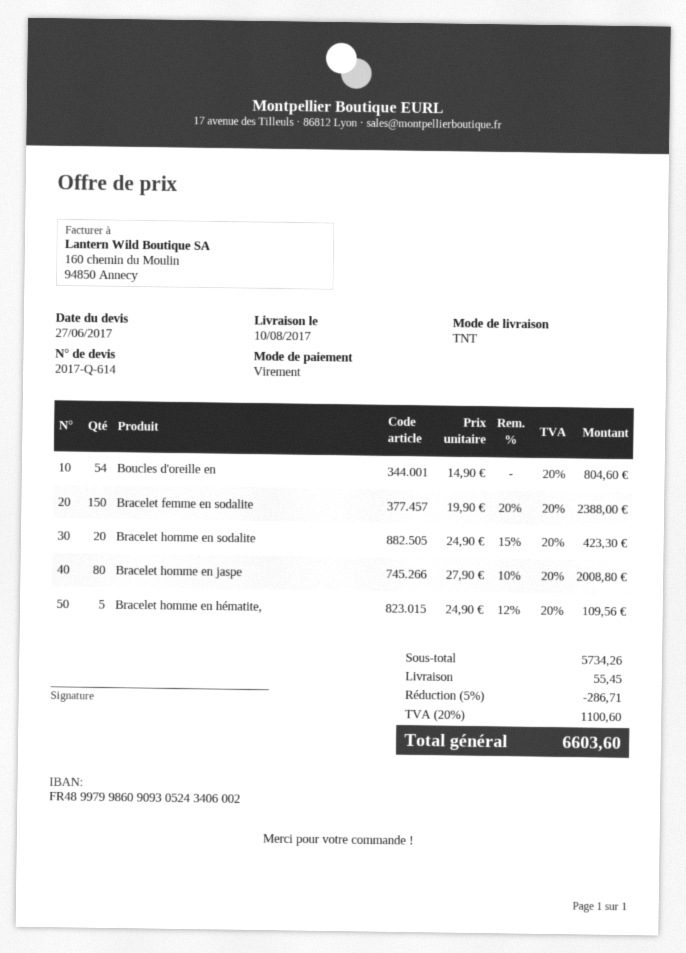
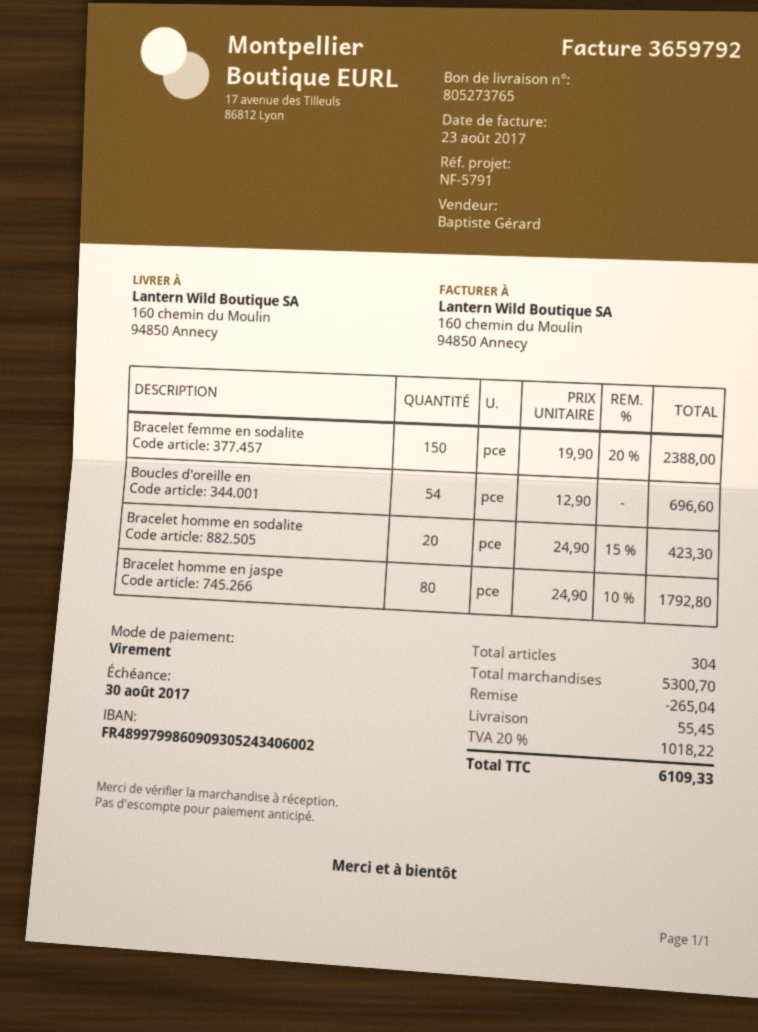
Boucles d'oreille en: 54 x 14.90 = 804.60 -> 54 x 12.90 = 696.60
Bracelet homme en jaspe: 80 x 27.90 - 10% = 2008.80 -> 80 x 24.90 - 10% = 1792.80
Bracelet homme en hématite,: 5 x 24.90 - 12% = 109.56 -> none
subtotal: 5734.26 -> 5300.70
discount: 286.71 -> 265.04
tax: 20% = 1100.60 -> 20% = 1018.22
total: 6603.60 -> 6109.33

